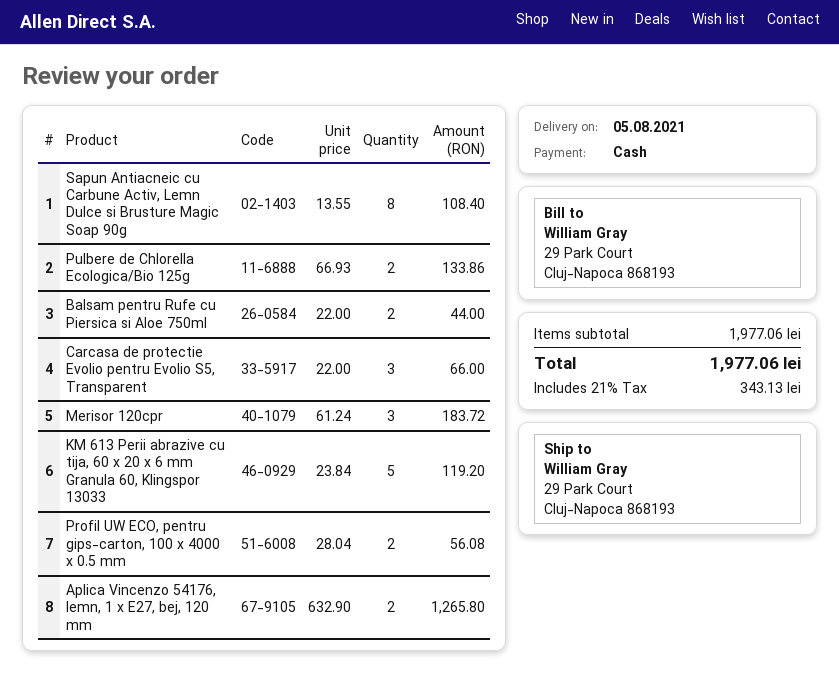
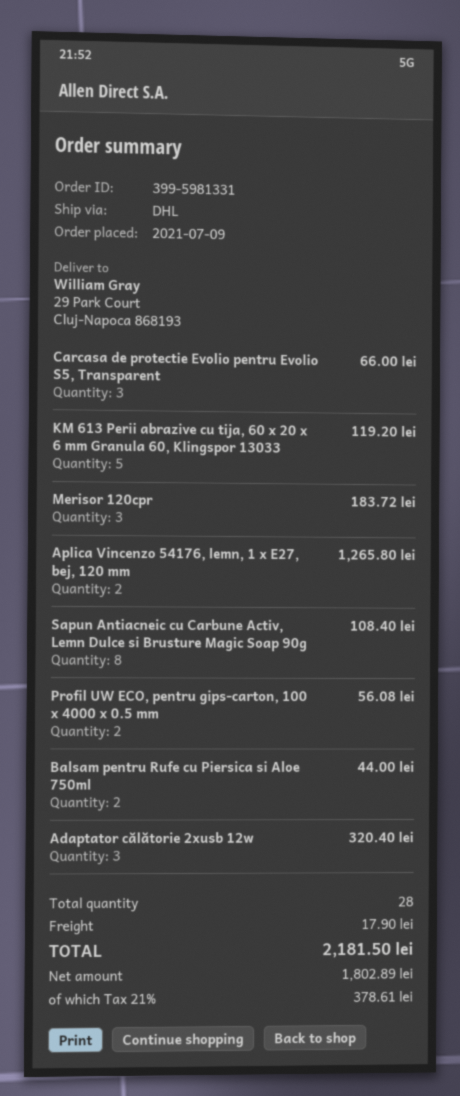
Pulbere de Chlorella Ecologica/Bio 125g: 2 for 133.86 -> none
Adaptator călătorie 2xusb 12w: none -> 3 for 320.40
shipping: none -> 17.90
tax: 21% = 343.13 -> 21% = 378.61
total: 1977.06 -> 2181.50

